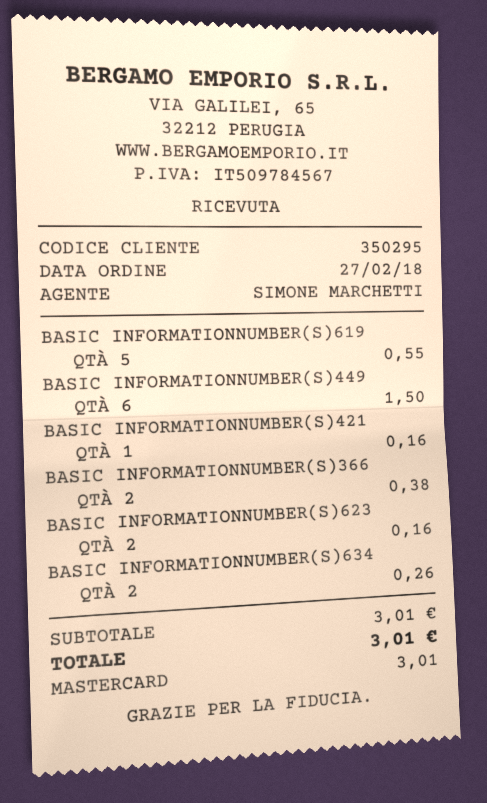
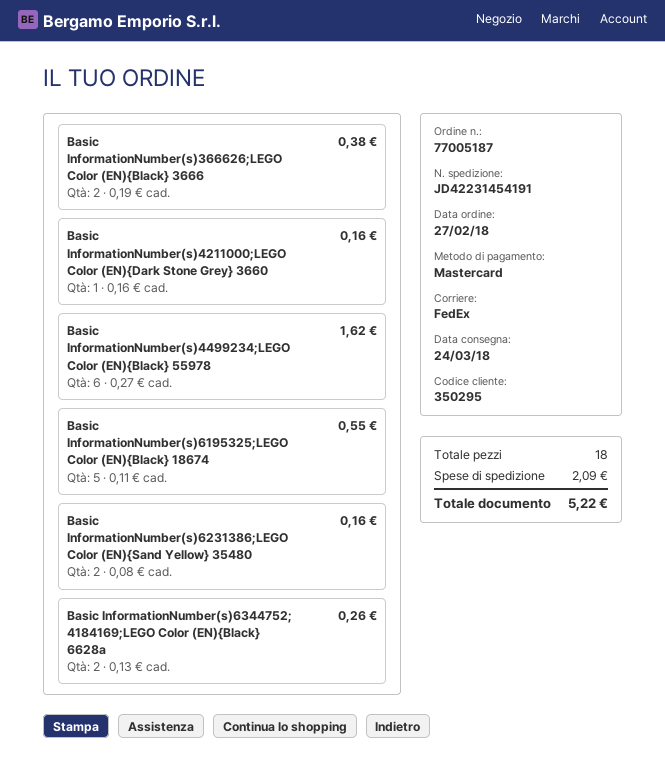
BASIC INFORMATIONNUMBER(S)449: 6 for 1.50 -> 6 for 1.62
shipping: none -> 2.09
total: 3.01 -> 5.22

